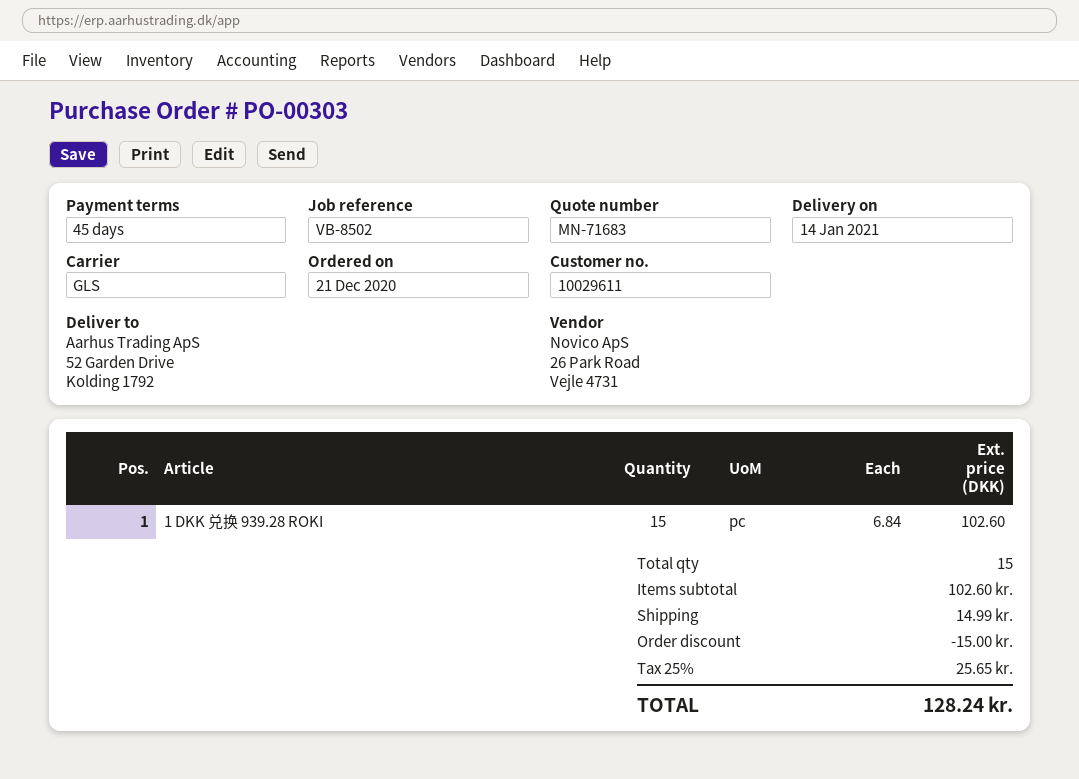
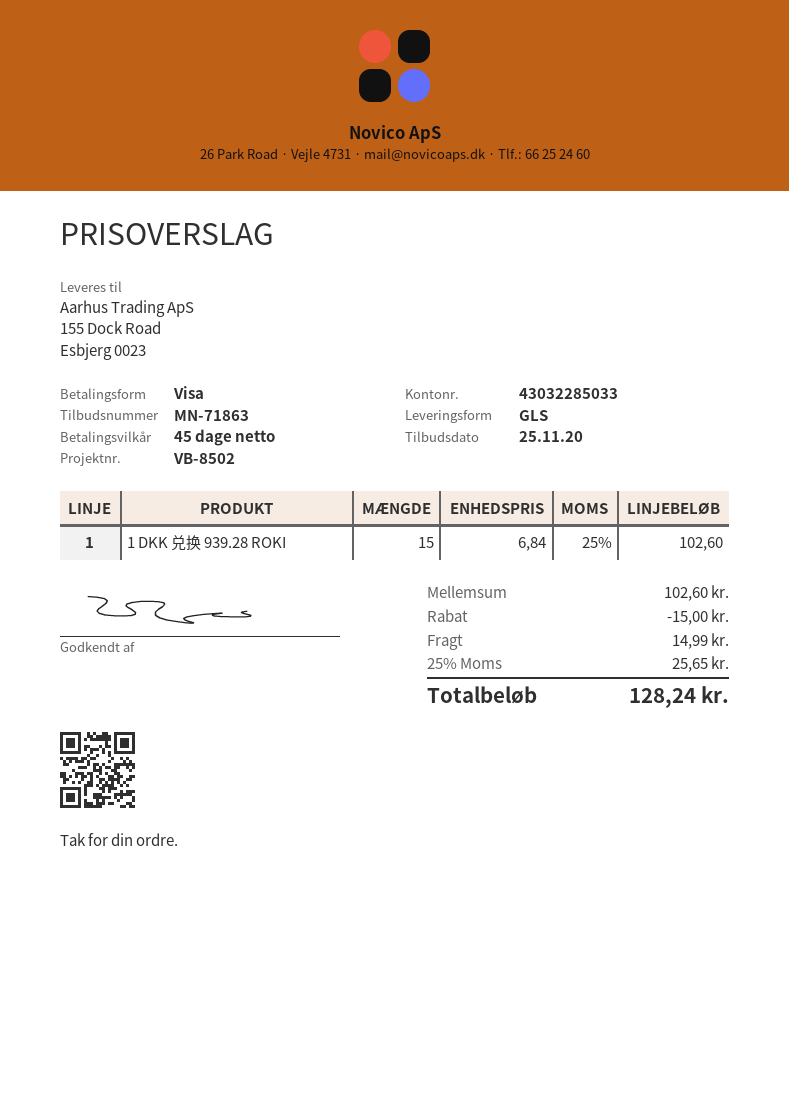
quote number: MN-71683 -> MN-71863
ship to: 52 Garden Drive, Kolding 1792 -> 155 Dock Road, Esbjerg 0023

